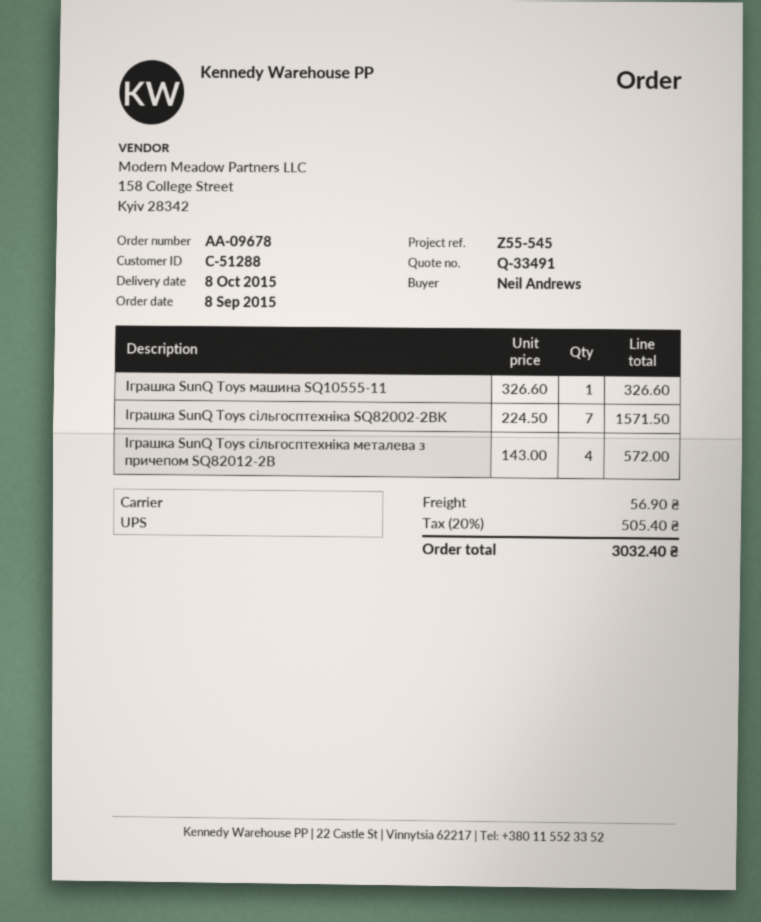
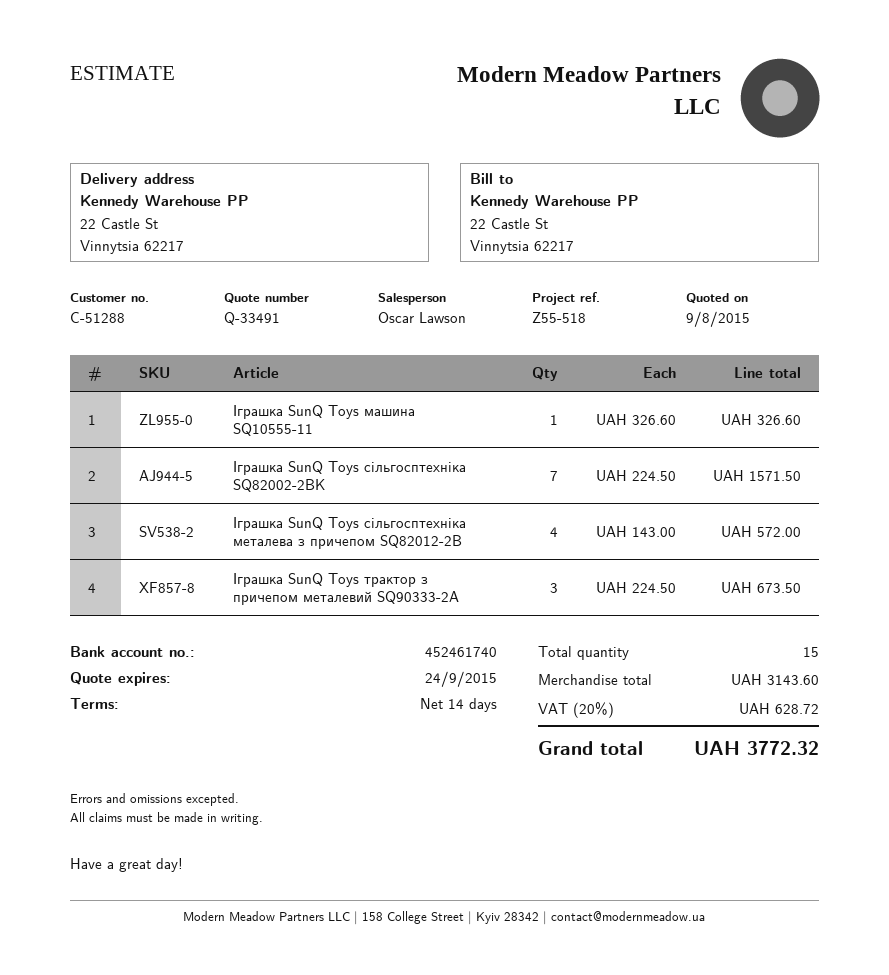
reference: Z55-545 -> Z55-518
Іграшка SunQ Toys трактор з причепом металевий SQ90333-2A: none -> 3 x 224.50 = 673.50
shipping: 56.90 -> none
tax: 20% = 505.40 -> 20% = 628.72
total: 3032.40 -> 3772.32

